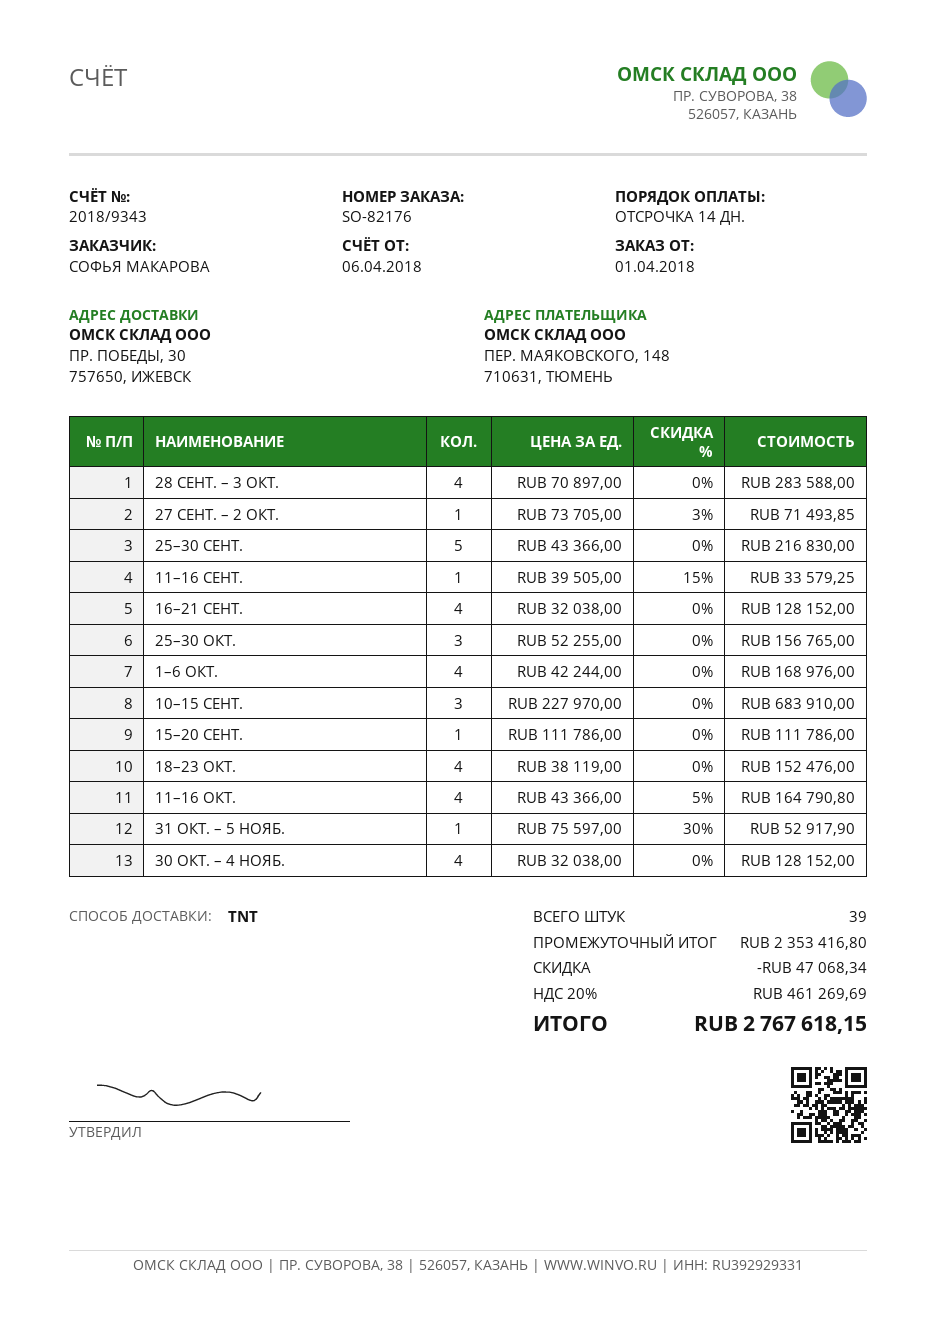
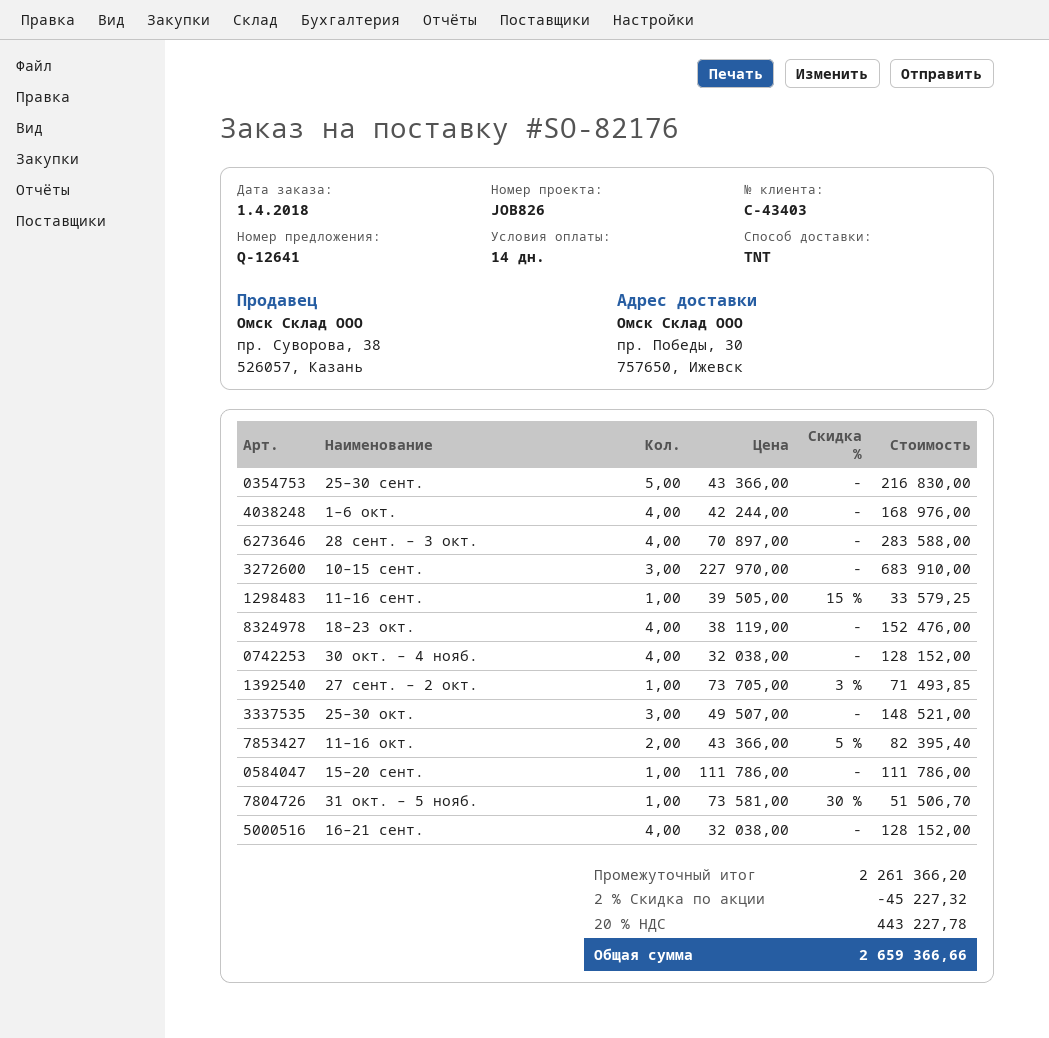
25–30 ОКТ.: 3 x 52255.00 = 156765.00 -> 3 x 49507.00 = 148521.00
11–16 ОКТ.: 4 x 43366.00 - 5% = 164790.80 -> 2 x 43366.00 - 5% = 82395.40
31 ОКТ. – 5 НОЯБ.: 1 x 75597.00 - 30% = 52917.90 -> 1 x 73581.00 - 30% = 51506.70
subtotal: 2353416.80 -> 2261366.20
discount: 47068.34 -> 45227.32
tax: 20% = 461269.69 -> 20% = 443227.78
total: 2767618.15 -> 2659366.66

